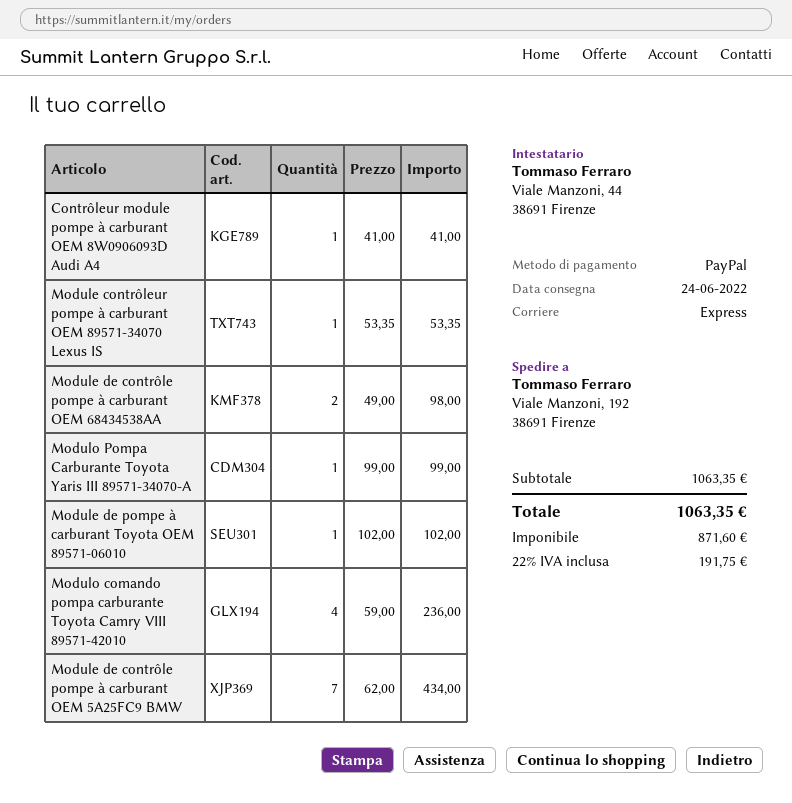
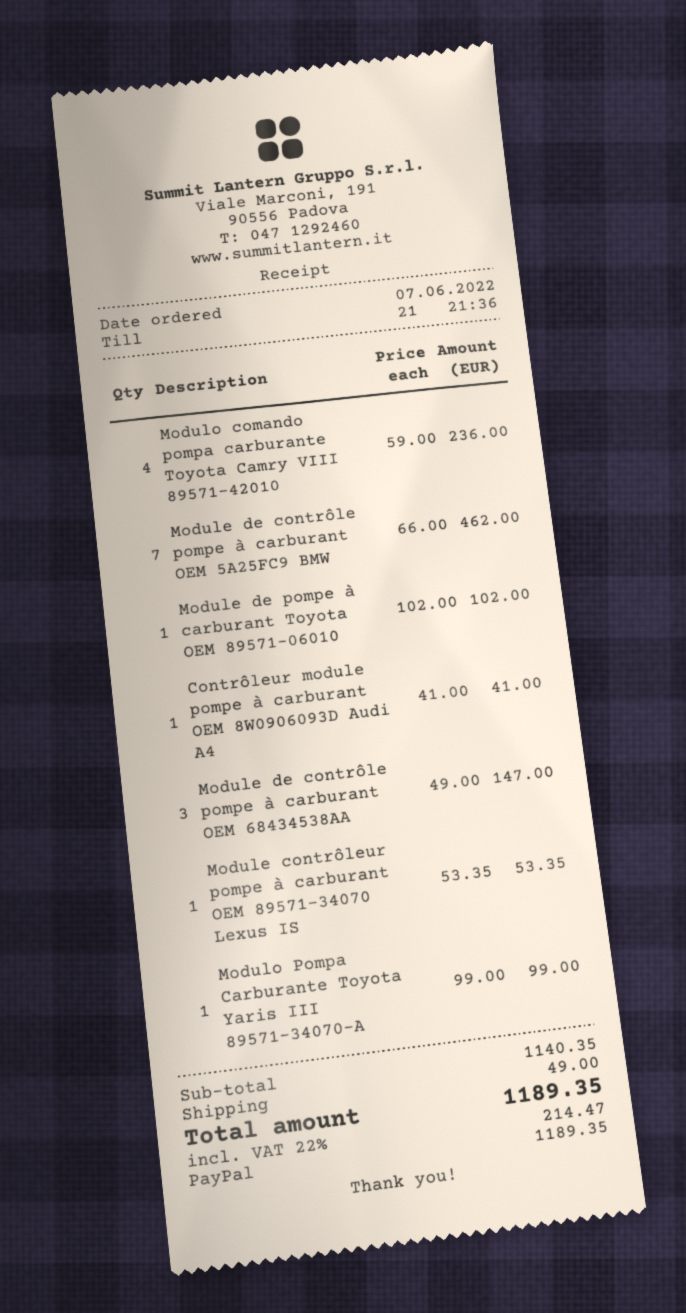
Module de contrôle pompe à carburant OEM 68434538AA: 2 x 49.00 = 98.00 -> 3 x 49.00 = 147.00
Module de contrôle pompe à carburant OEM 5A25FC9 BMW: 7 x 62.00 = 434.00 -> 7 x 66.00 = 462.00
subtotal: 1063.35 -> 1140.35
shipping: none -> 49.00
tax: 22% = 191.75 -> 22% = 214.47
total: 1063.35 -> 1189.35

